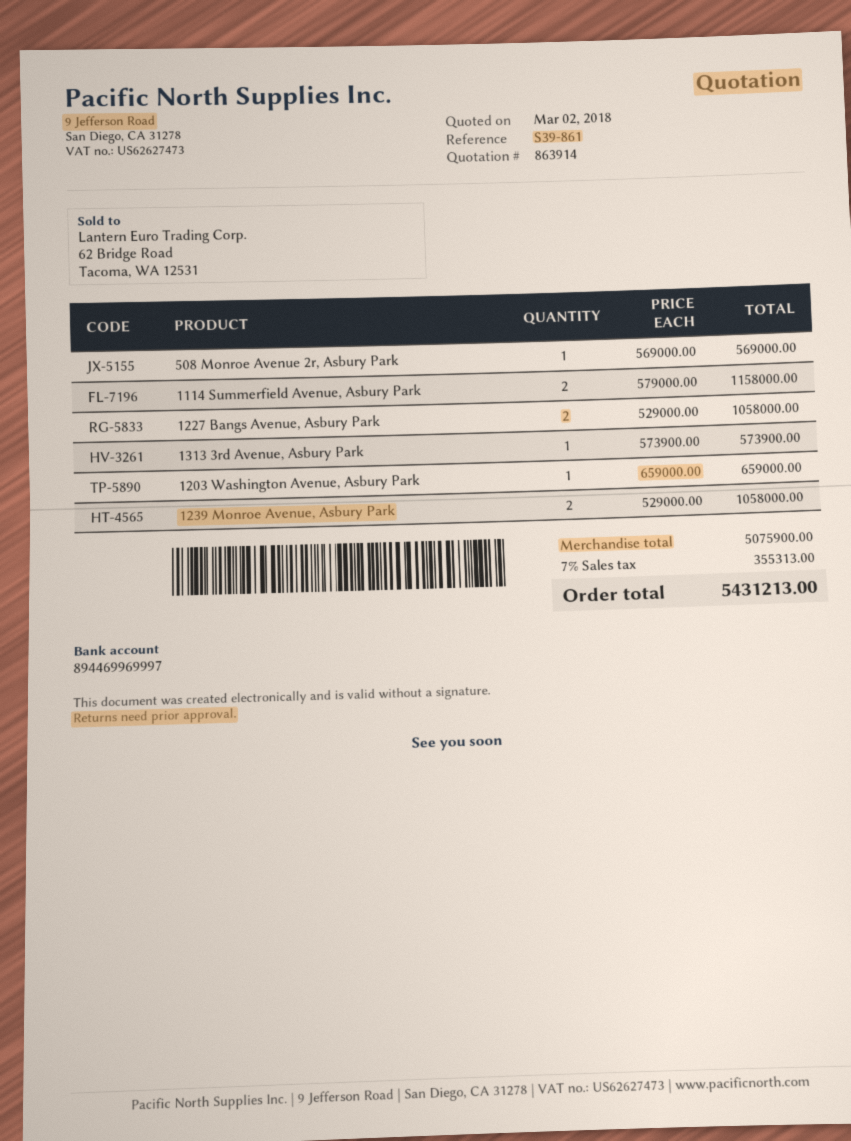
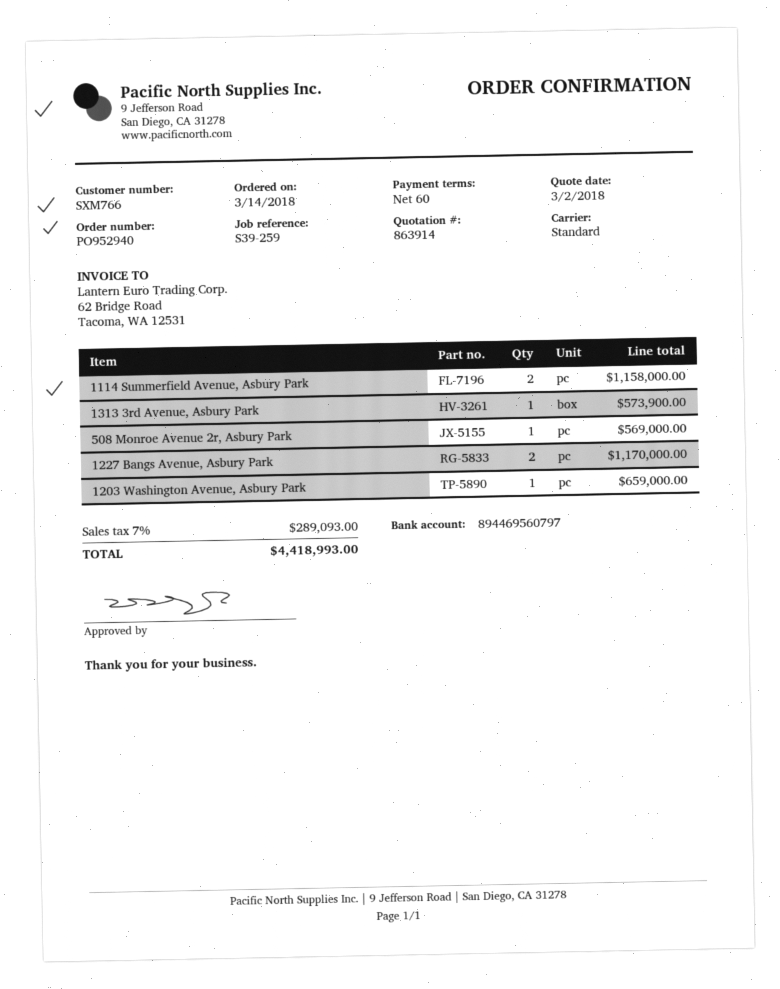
reference: S39-861 -> S39-259
bank account: 894469969997 -> 894469560797
1227 Bangs Avenue, Asbury Park: 2 for 1058000.00 -> 2 for 1170000.00
1239 Monroe Avenue, Asbury Park: 2 for 1058000.00 -> none
tax: 7% = 355313.00 -> 7% = 289093.00
total: 5431213.00 -> 4418993.00

